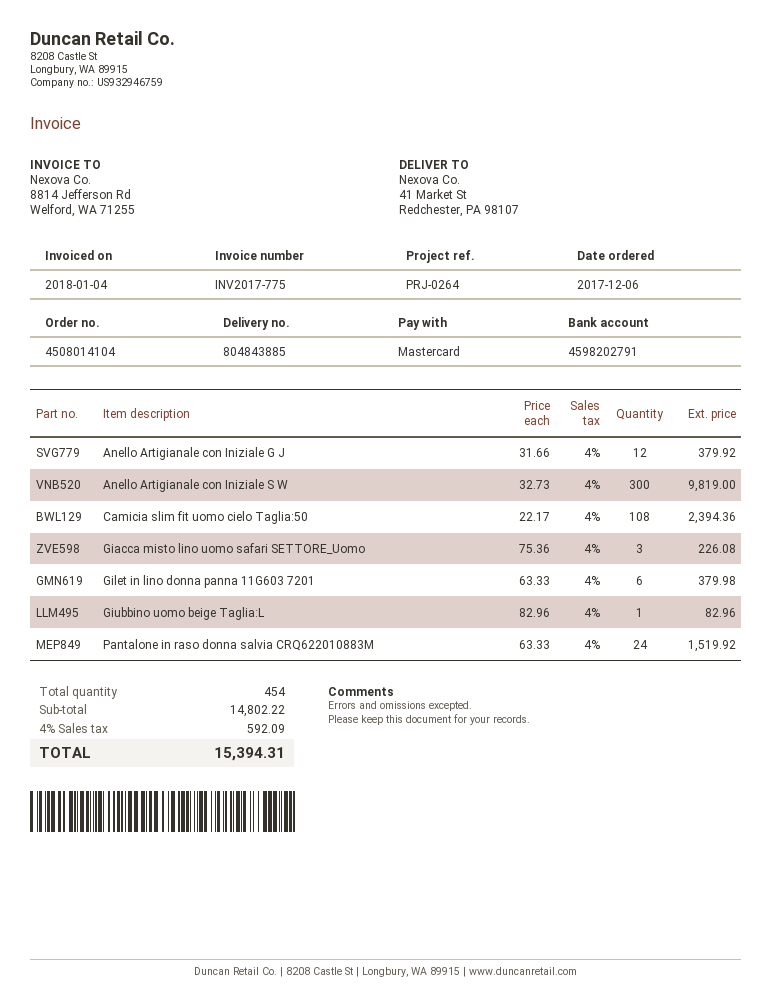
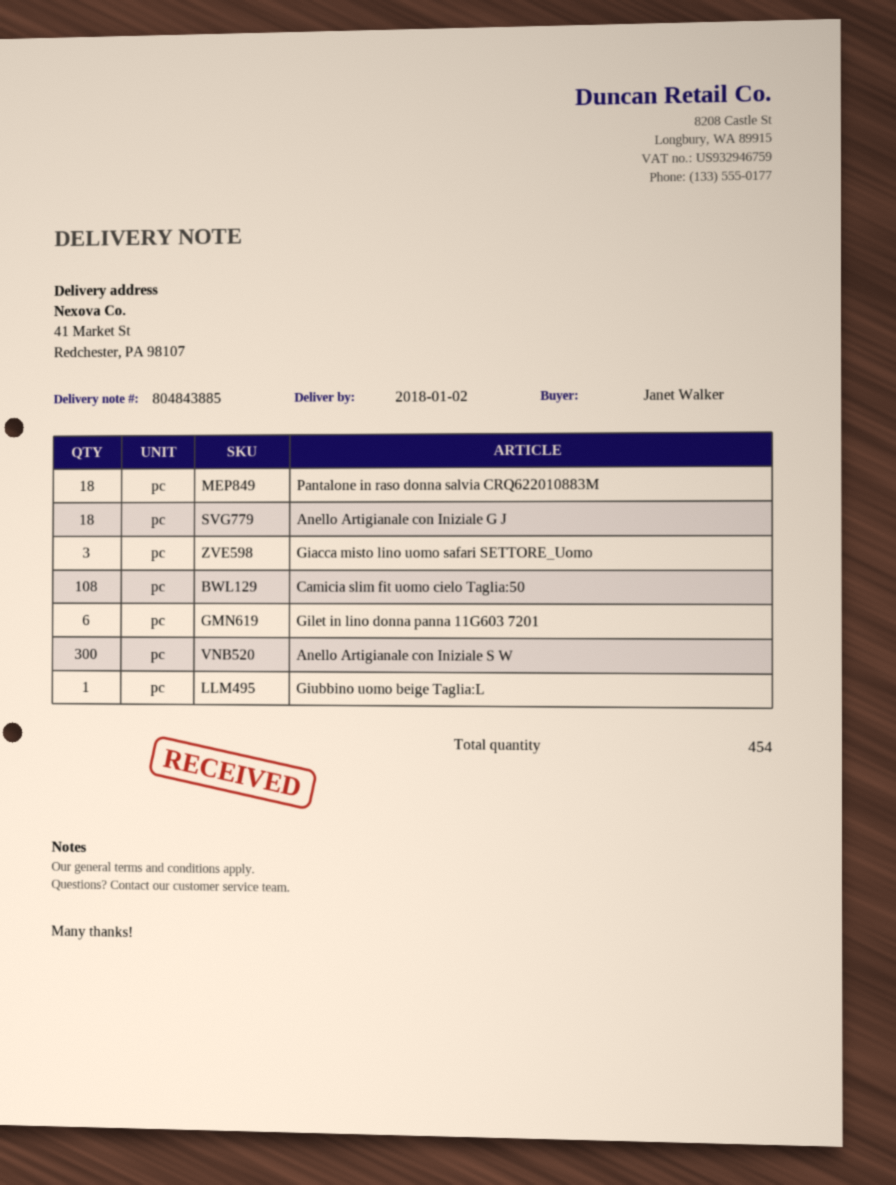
Anello Artigianale con Iniziale G J: 12 -> 18
Pantalone in raso donna salvia CRQ622010883M: 24 -> 18

